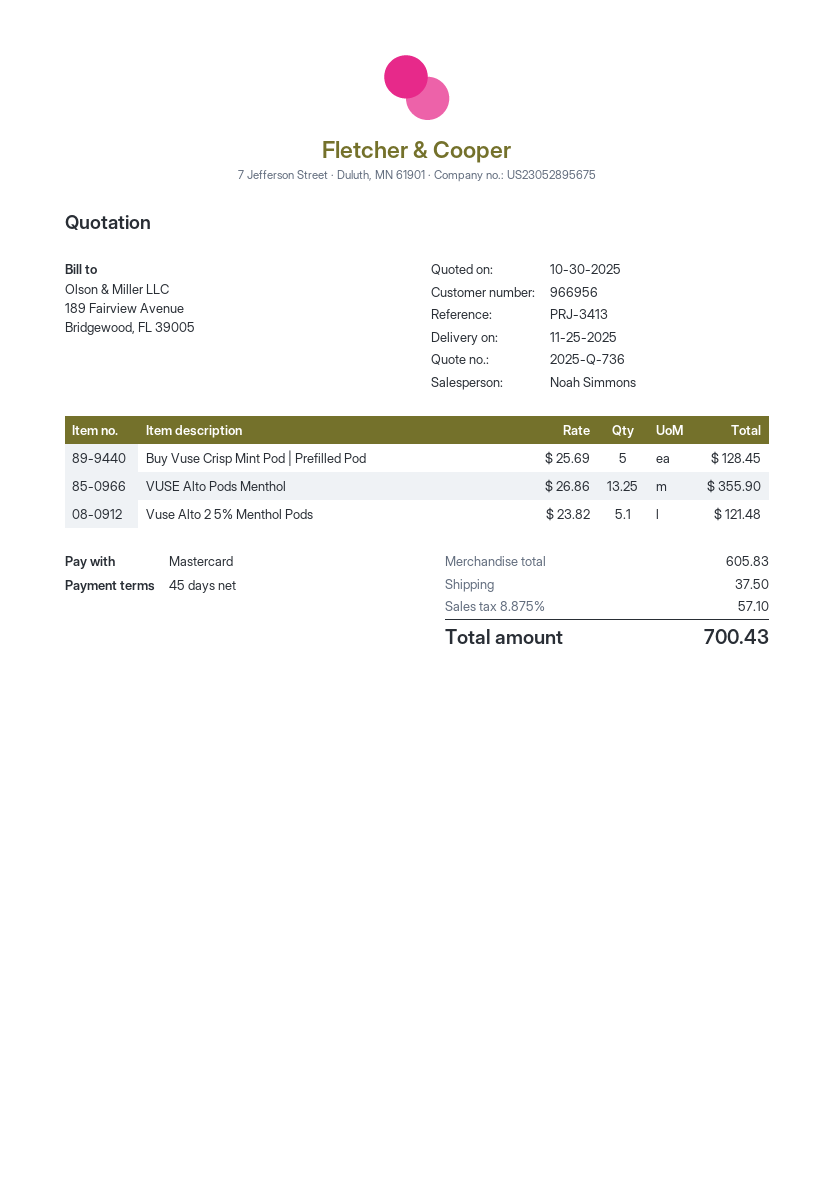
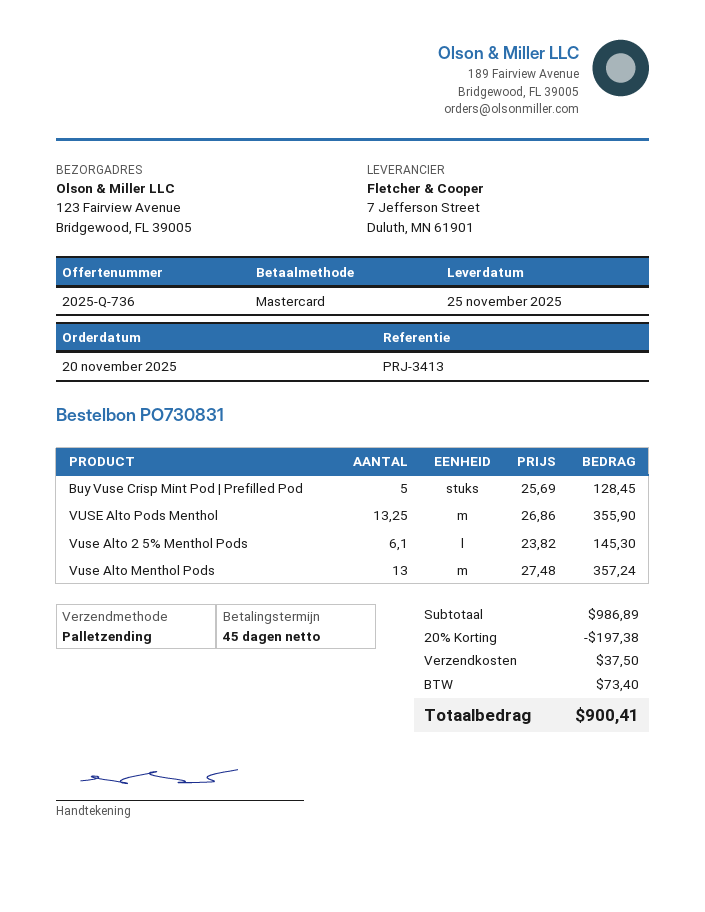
Vuse Alto 2 5% Menthol Pods: 5.1 x 23.82 = 121.48 -> 6.1 x 23.82 = 145.30
Vuse Alto Menthol Pods: none -> 13 x 27.48 = 357.24
subtotal: 605.83 -> 986.89
discount: none -> 20% = 197.38
tax: 57.10 -> 73.40
total: 700.43 -> 900.41

